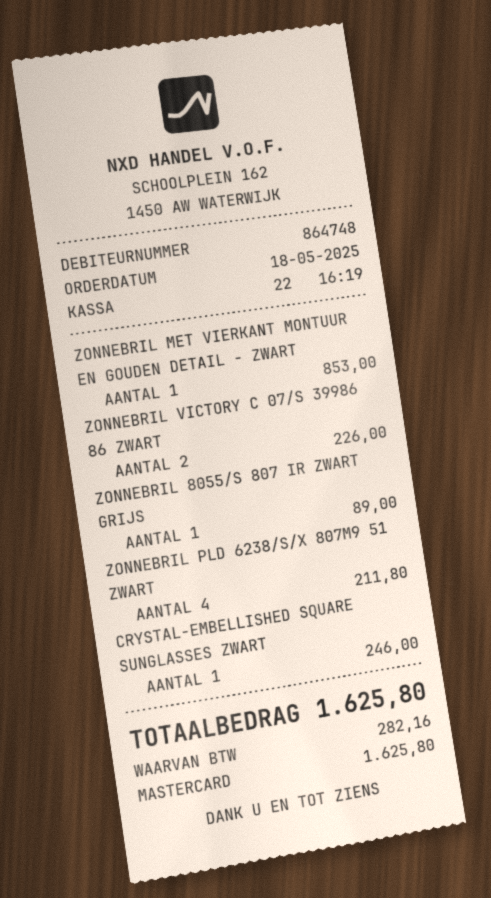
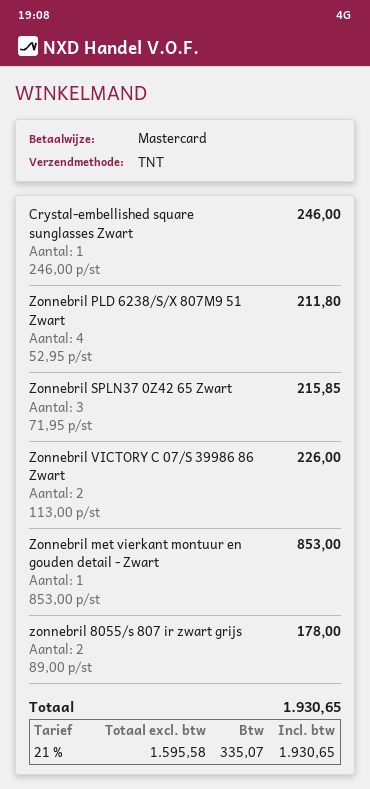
ZONNEBRIL 8055/S 807 IR ZWART GRIJS: 1 for 89.00 -> 2 for 178.00
Zonnebril SPLN37 0Z42 65 Zwart: none -> 3 for 215.85
tax: 282.16 -> 335.07
total: 1625.80 -> 1930.65

